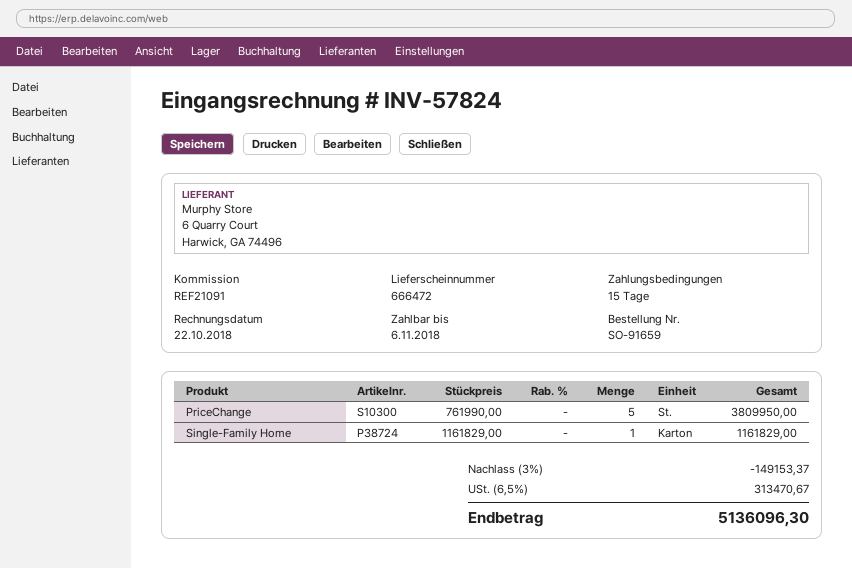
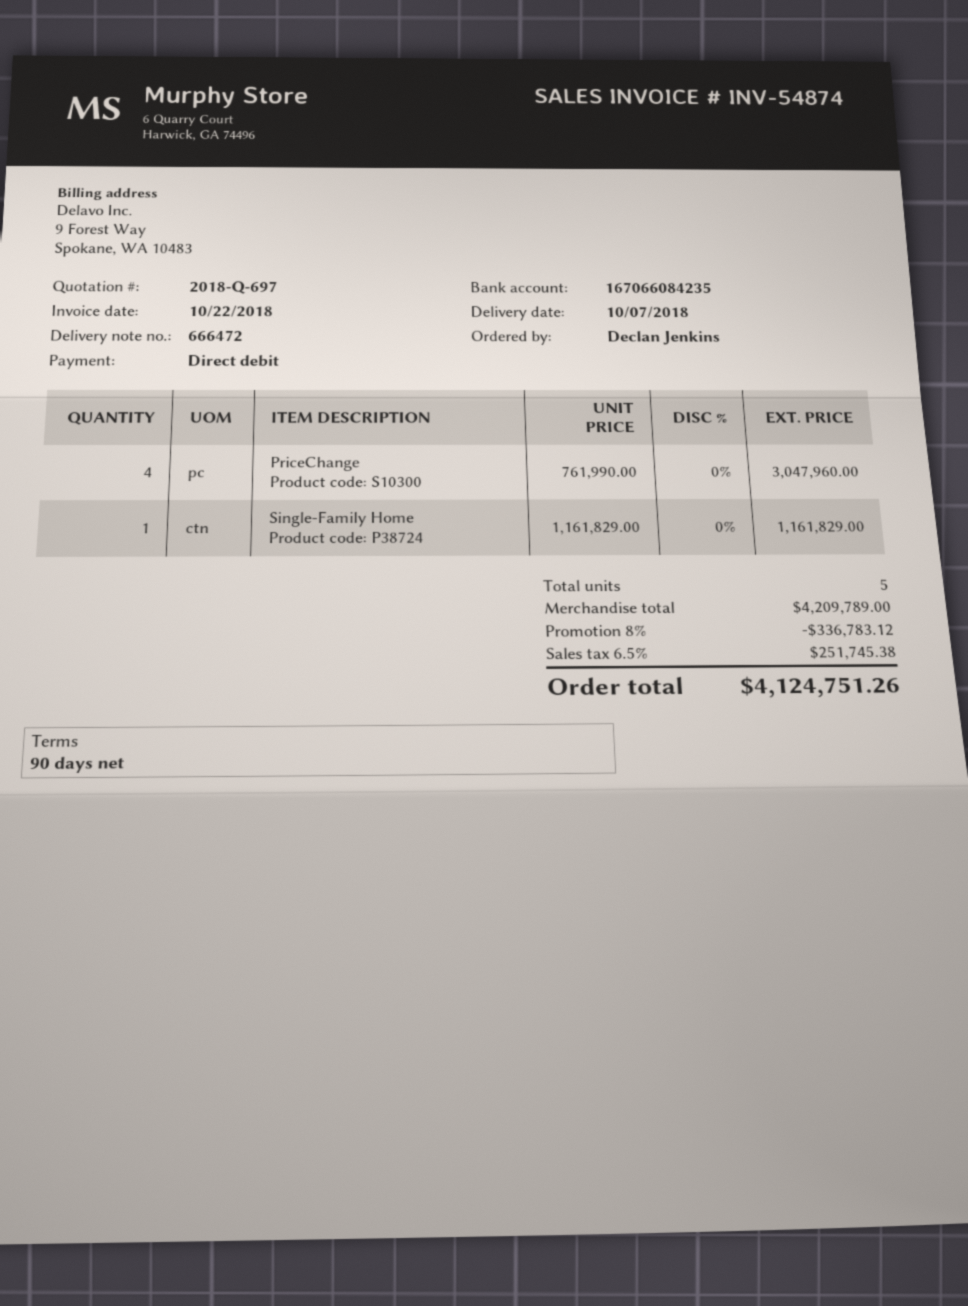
invoice number: INV-57824 -> INV-54874
payment terms: 15 days -> 90 days
PriceChange: 5 x 761990.00 = 3809950.00 -> 4 x 761990.00 = 3047960.00
discount: 3% = 149153.37 -> 8% = 336783.12
tax: 6.5% = 313470.67 -> 6.5% = 251745.38
total: 5136096.30 -> 4124751.26

